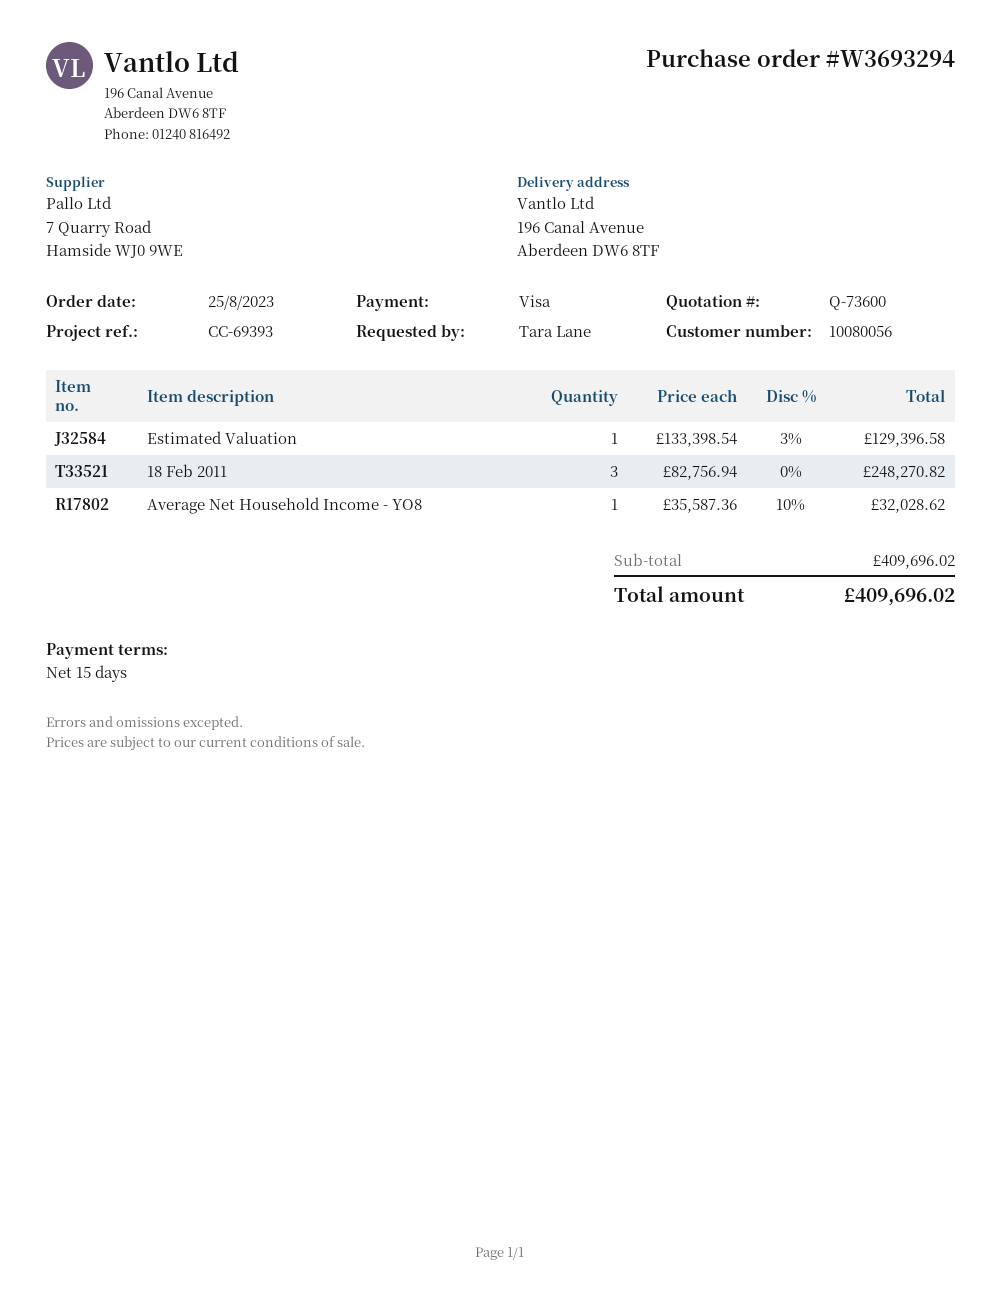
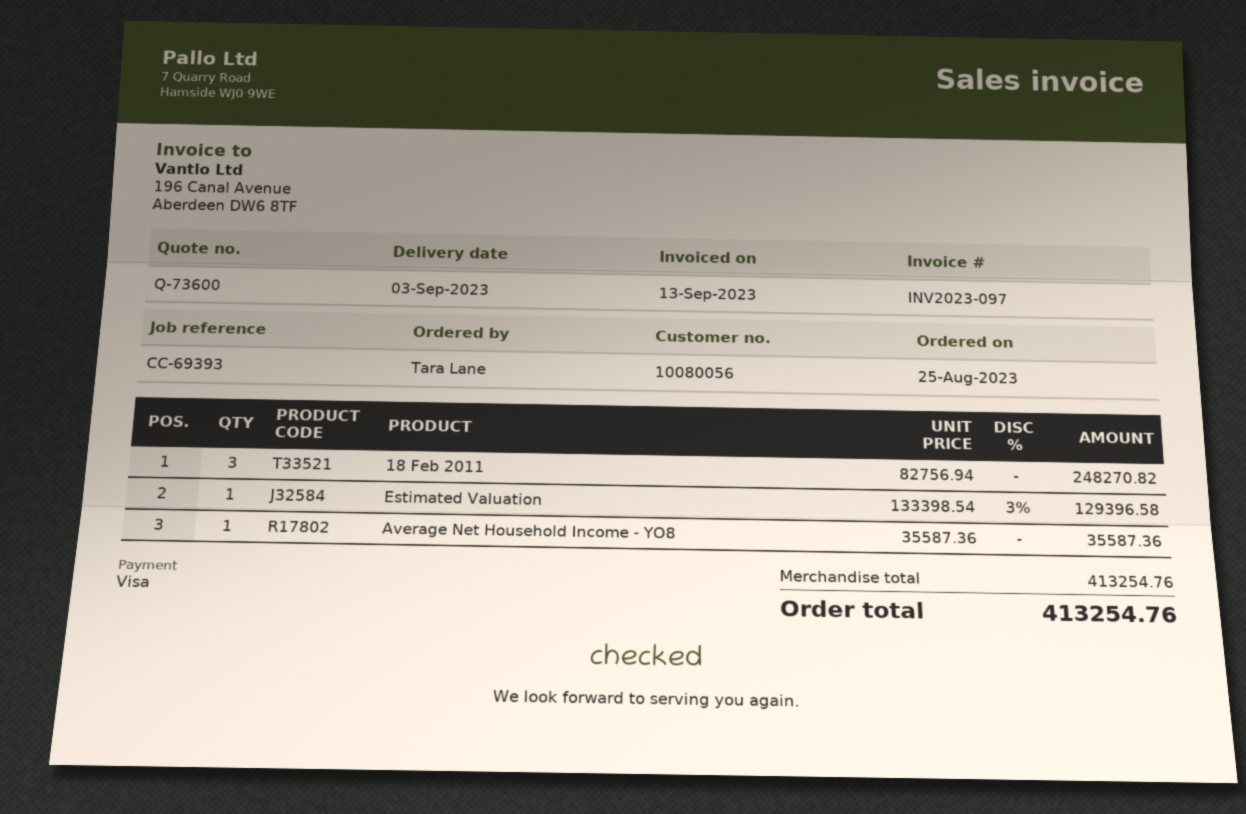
Average Net Household Income - YO8: 1 x 35587.36 - 10% = 32028.62 -> 1 x 35587.36 = 35587.36
subtotal: 409696.02 -> 413254.76
total: 409696.02 -> 413254.76

